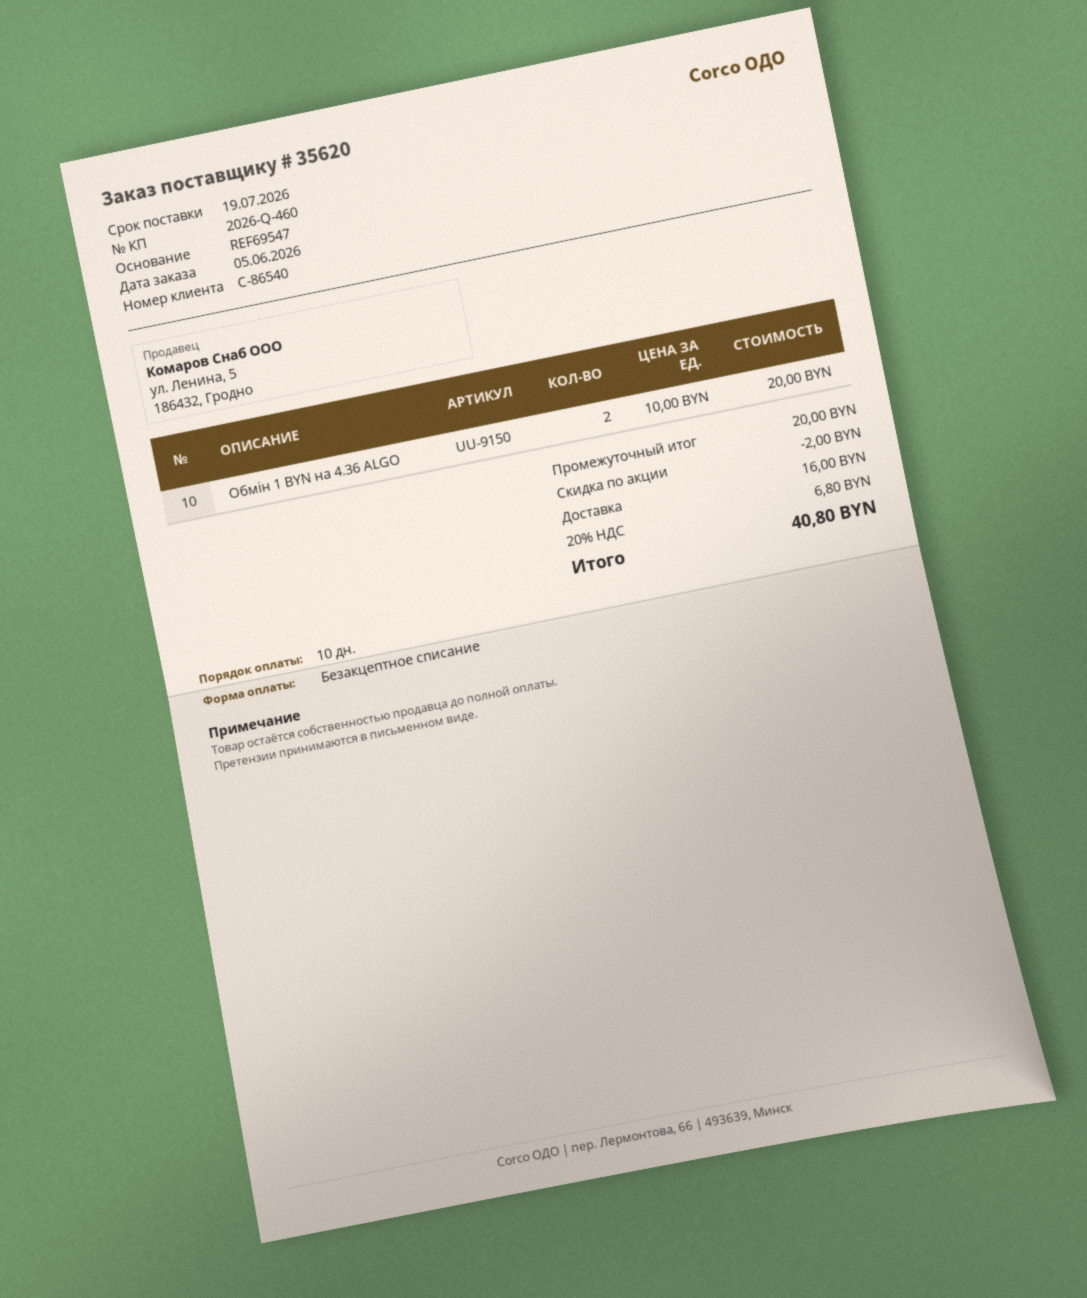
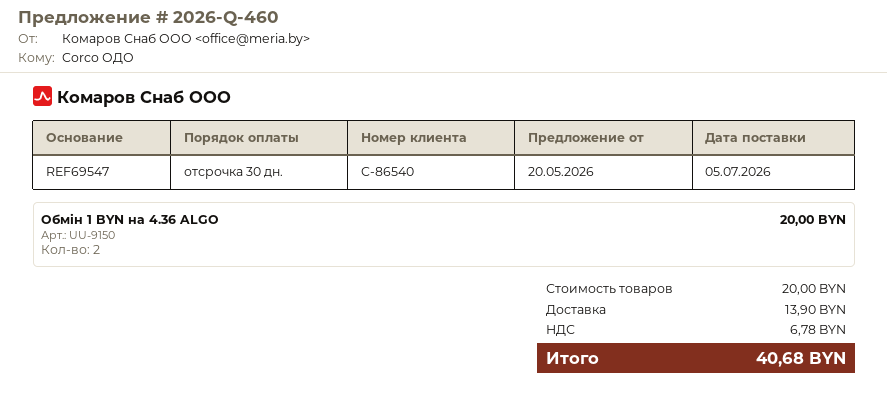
delivery date: 2026-07-19 -> 2026-07-05
payment terms: 10 days -> 30 days
discount: 2.00 -> none
shipping: 16.00 -> 13.90
tax: 6.80 -> 6.78
total: 40.80 -> 40.68

